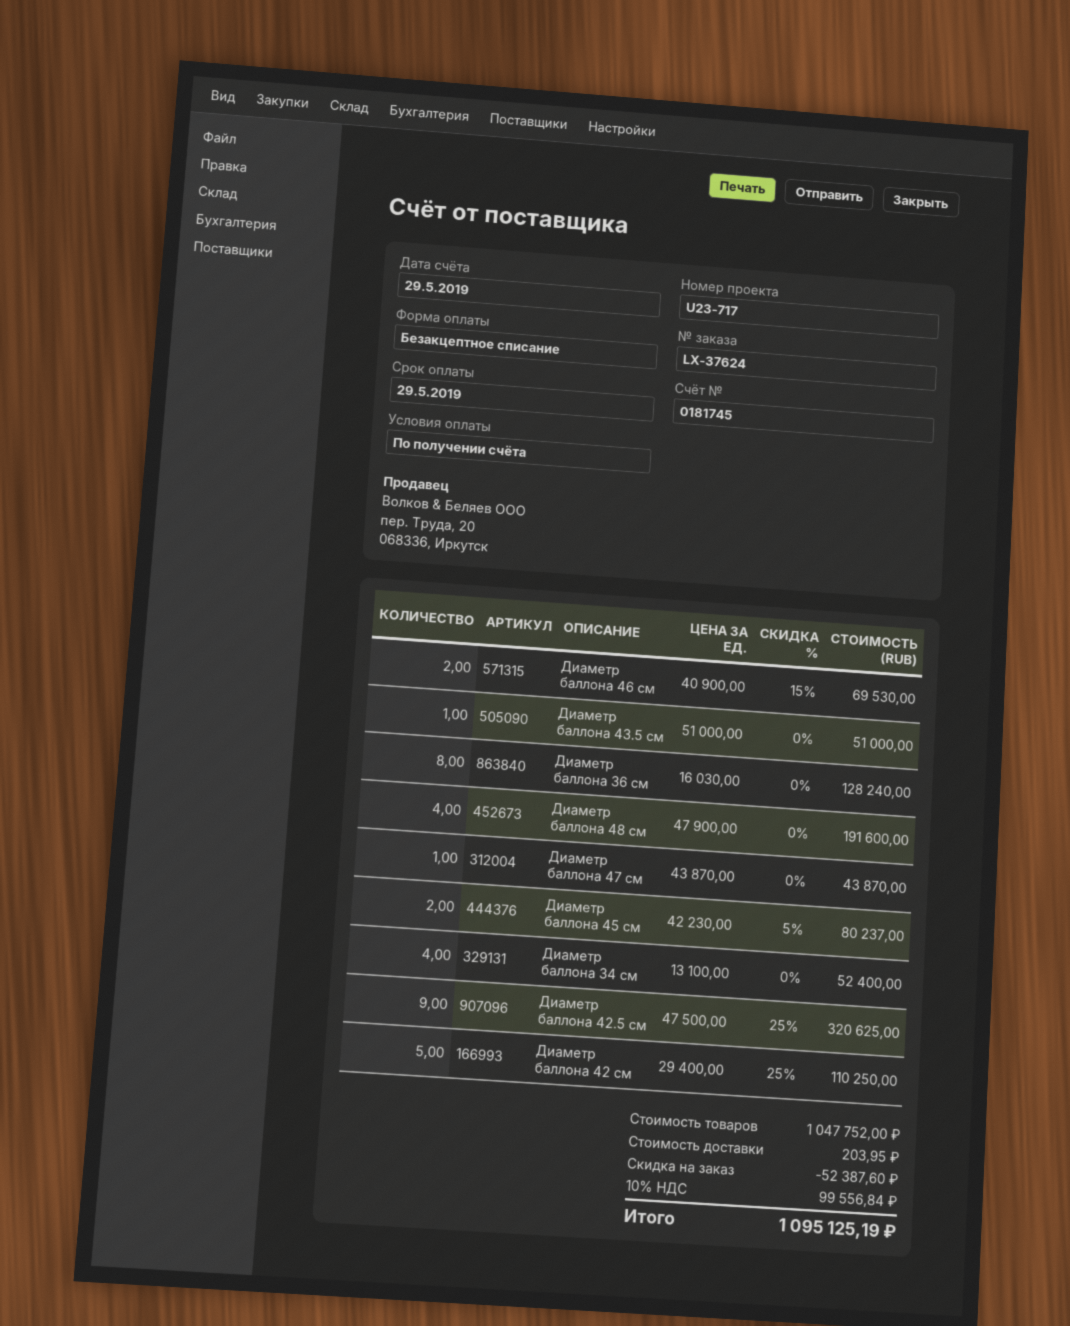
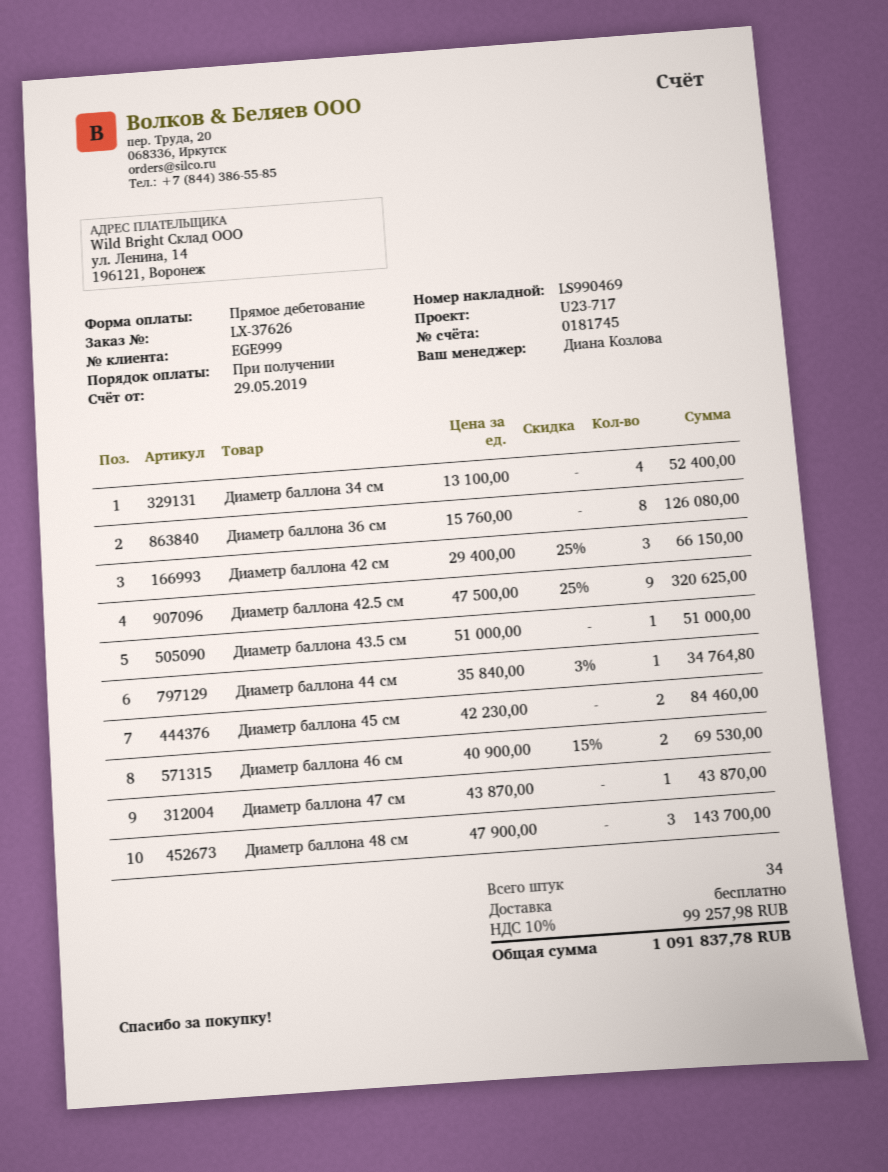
order number: LX-37624 -> LX-37626
Диаметр баллона 36 см: 8 x 16030.00 = 128240.00 -> 8 x 15760.00 = 126080.00
Диаметр баллона 48 см: 4 x 47900.00 = 191600.00 -> 3 x 47900.00 = 143700.00
Диаметр баллона 45 см: 2 x 42230.00 - 5% = 80237.00 -> 2 x 42230.00 = 84460.00
Диаметр баллона 42 см: 5 x 29400.00 - 25% = 110250.00 -> 3 x 29400.00 - 25% = 66150.00
Диаметр баллона 44 см: none -> 1 x 35840.00 - 3% = 34764.80
discount: 52387.60 -> none
shipping: 203.95 -> 0.00
tax: 10% = 99556.84 -> 10% = 99257.98
total: 1095125.19 -> 1091837.78

